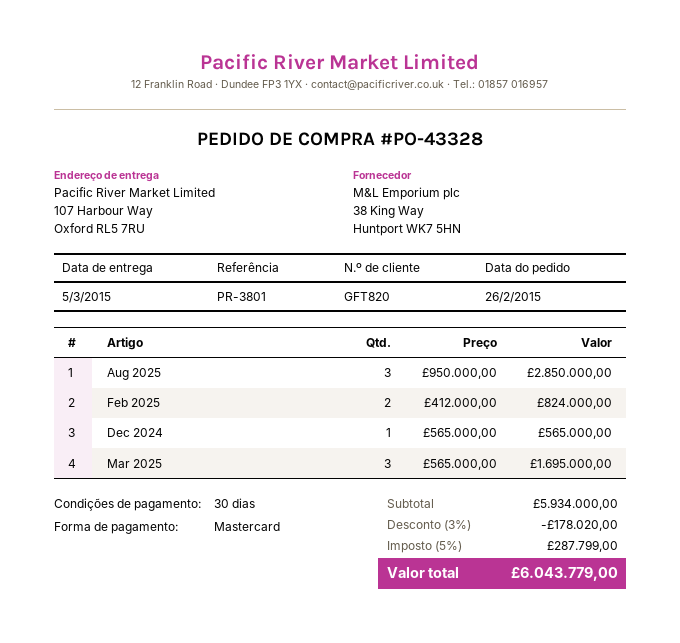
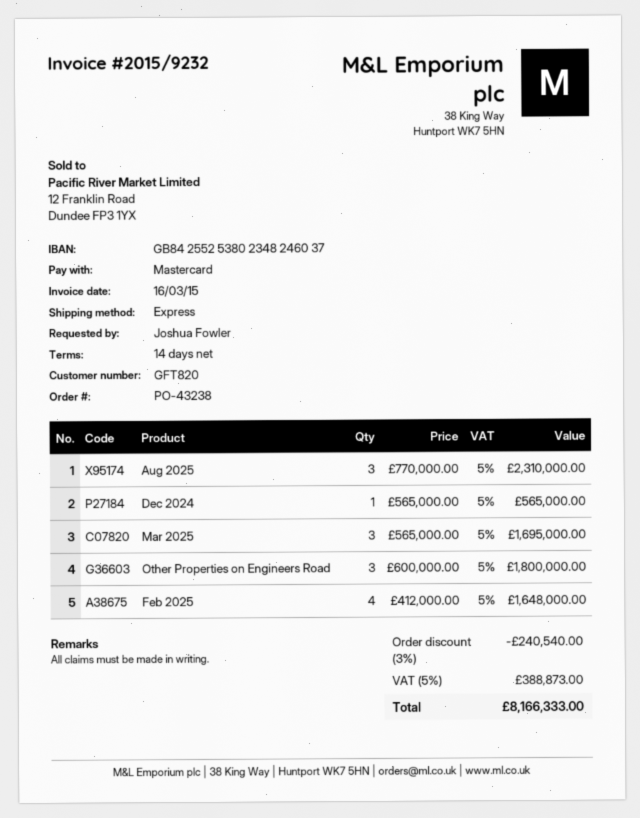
order number: PO-43328 -> PO-43238
payment terms: 30 days -> 14 days
Aug 2025: 3 x 950000.00 = 2850000.00 -> 3 x 770000.00 = 2310000.00
Feb 2025: 2 x 412000.00 = 824000.00 -> 4 x 412000.00 = 1648000.00
Other Properties on Engineers Road: none -> 3 x 600000.00 = 1800000.00
discount: 3% = 178020.00 -> 3% = 240540.00
tax: 5% = 287799.00 -> 5% = 388873.00
total: 6043779.00 -> 8166333.00

